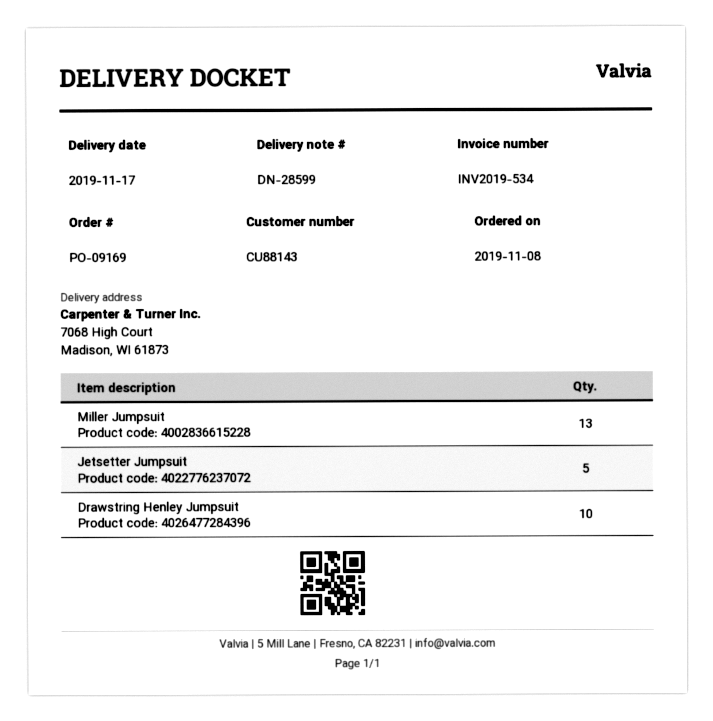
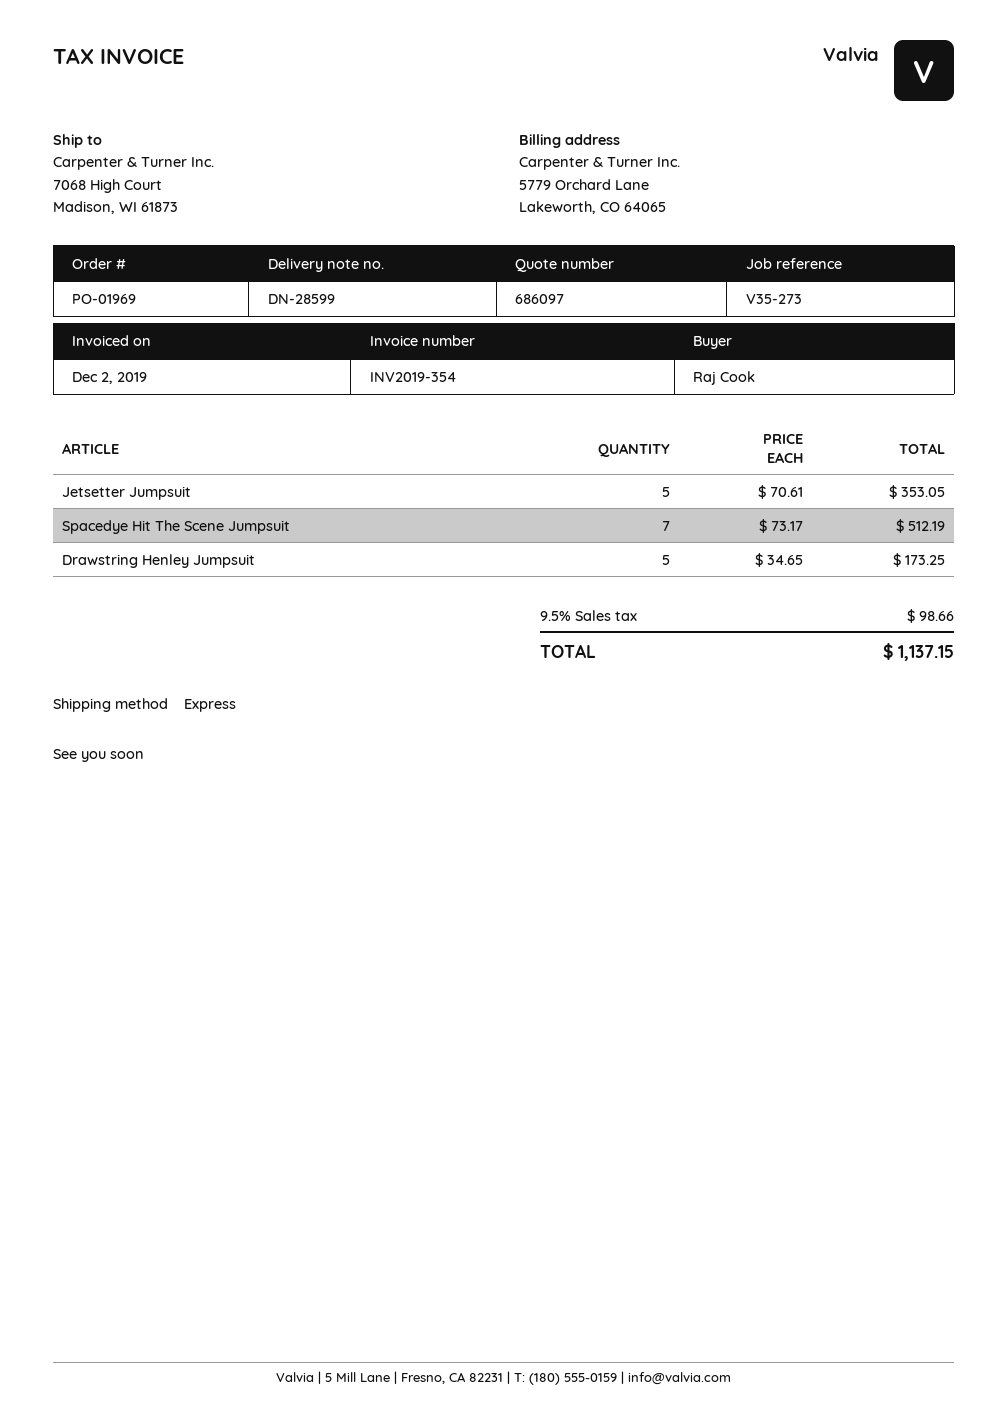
order number: PO-09169 -> PO-01969
invoice number: INV2019-534 -> INV2019-354
Miller Jumpsuit: 13 -> none
Drawstring Henley Jumpsuit: 10 -> 5
Spacedye Hit The Scene Jumpsuit: none -> 7

